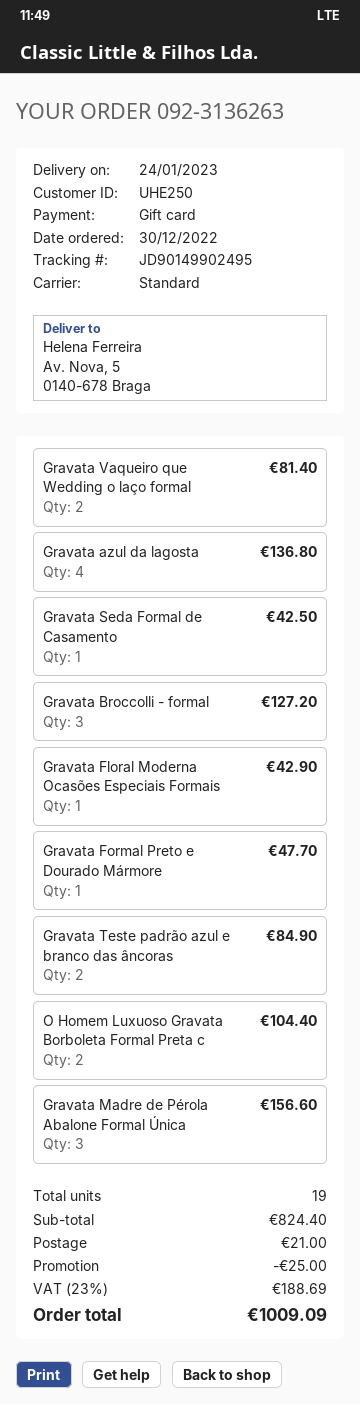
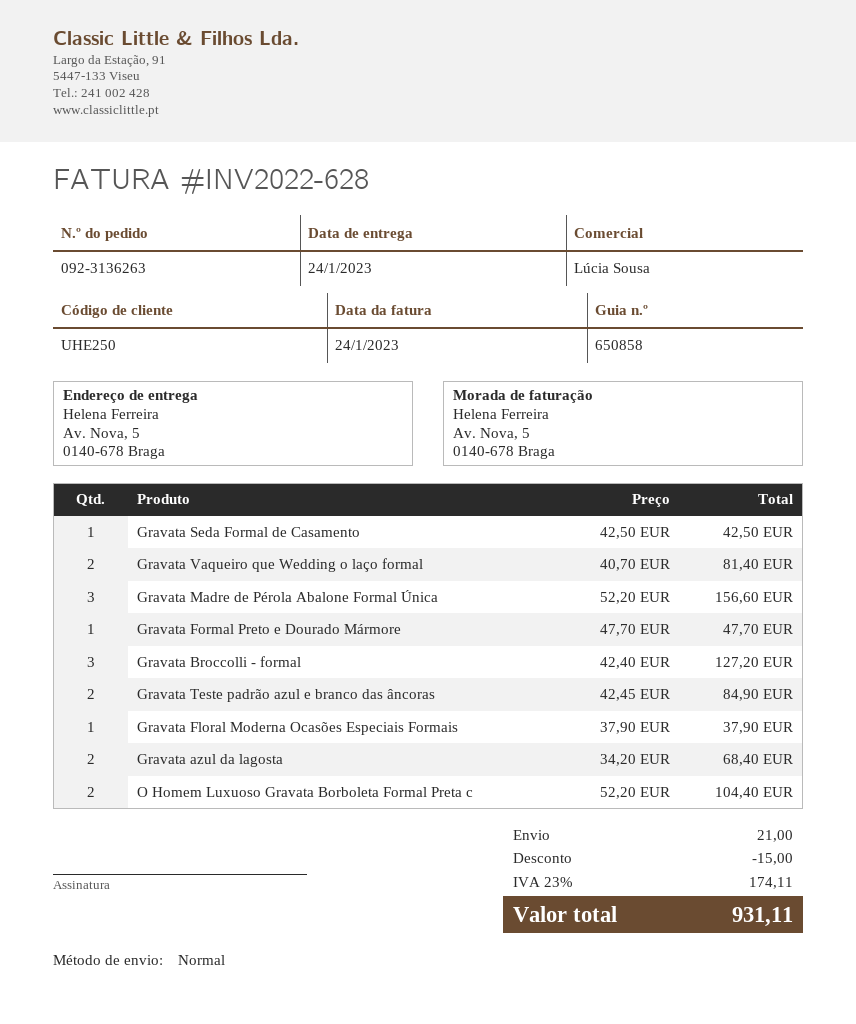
Gravata azul da lagosta: 4 for 136.80 -> 2 for 68.40
Gravata Floral Moderna Ocasões Especiais Formais: 1 for 42.90 -> 1 for 37.90
discount: 25.00 -> 15.00
tax: 23% = 188.69 -> 23% = 174.11
total: 1009.09 -> 931.11

